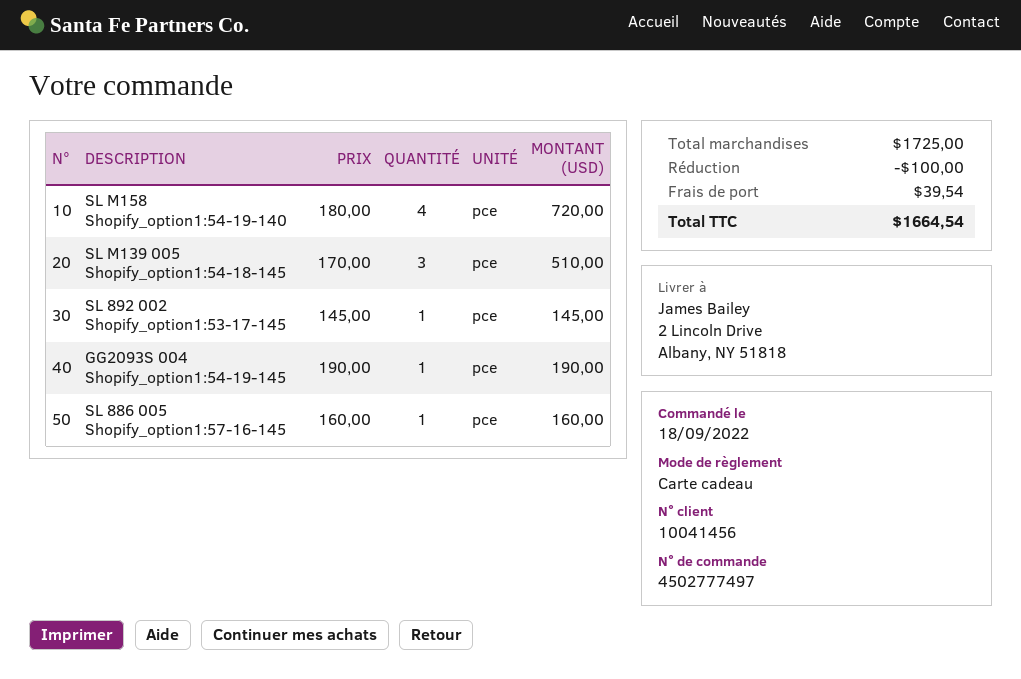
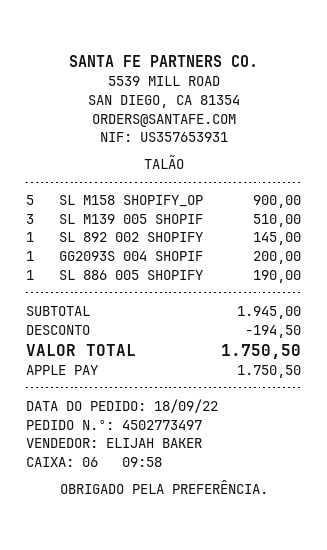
order number: 4502777497 -> 4502773497
payment method: gift card -> Apple Pay
SL M158 Shopify_option1:54-19-140: 4 for 720.00 -> 5 for 900.00
GG2093S 004 Shopify_option1:54-19-145: 1 for 190.00 -> 1 for 200.00
SL 886 005 Shopify_option1:57-16-145: 1 for 160.00 -> 1 for 190.00
subtotal: 1725.00 -> 1945.00
discount: 100.00 -> 194.50
shipping: 39.54 -> none
total: 1664.54 -> 1750.50

